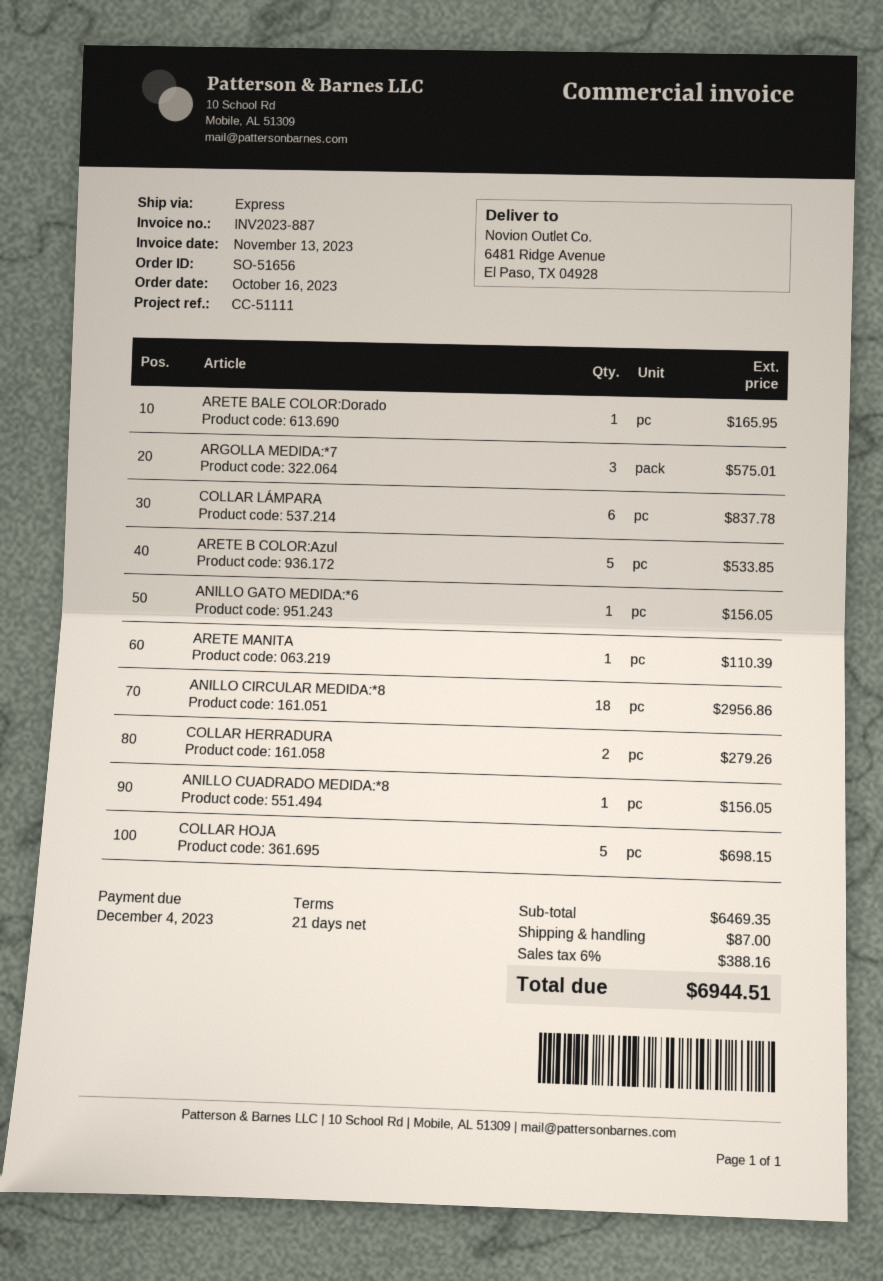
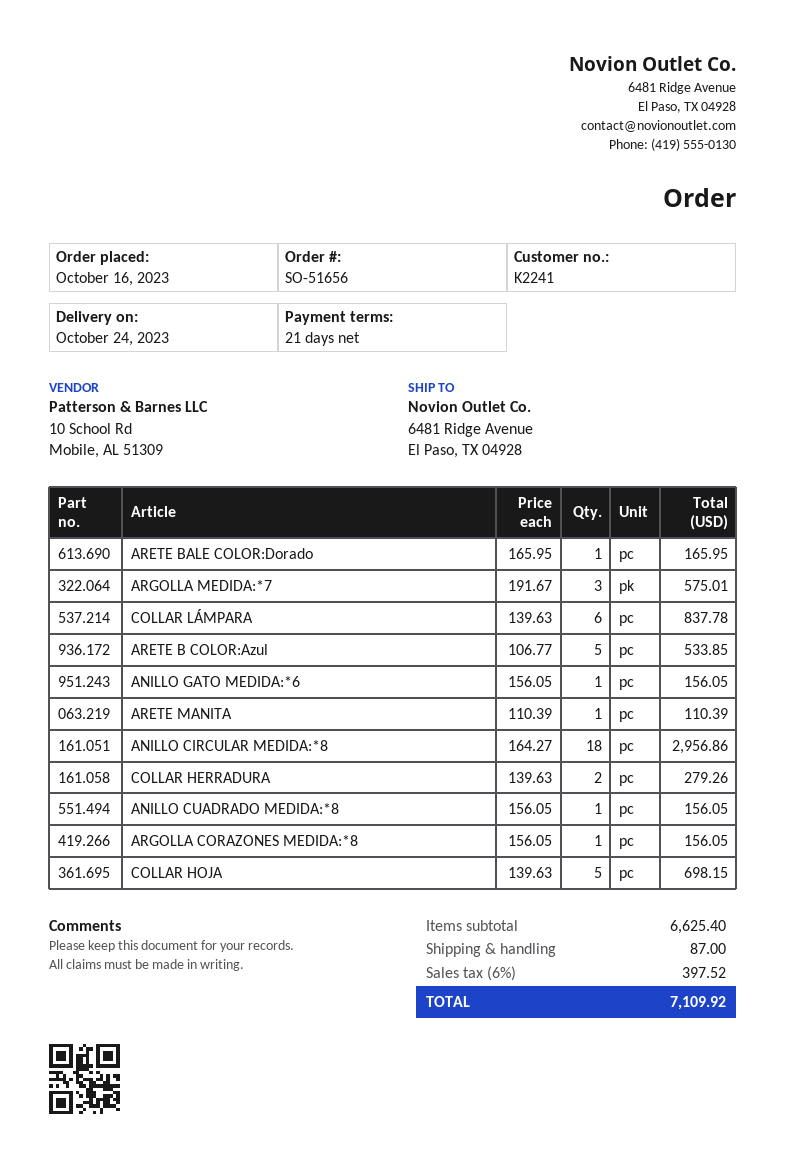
ARGOLLA CORAZONES MEDIDA:*8: none -> 1 for 156.05
subtotal: 6469.35 -> 6625.40
tax: 6% = 388.16 -> 6% = 397.52
total: 6944.51 -> 7109.92

